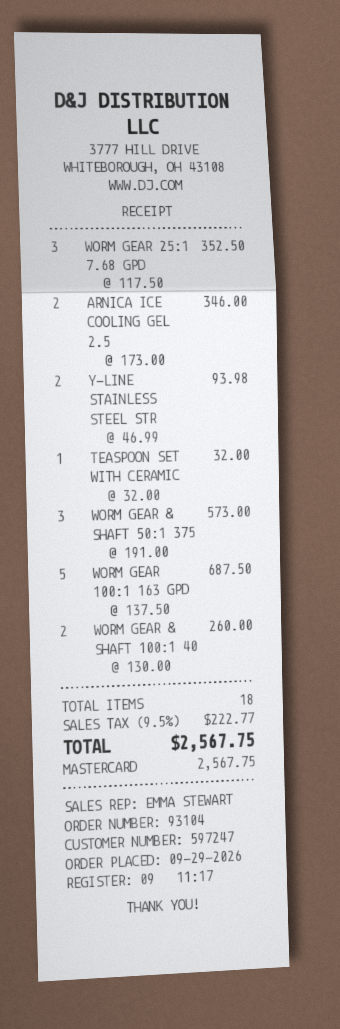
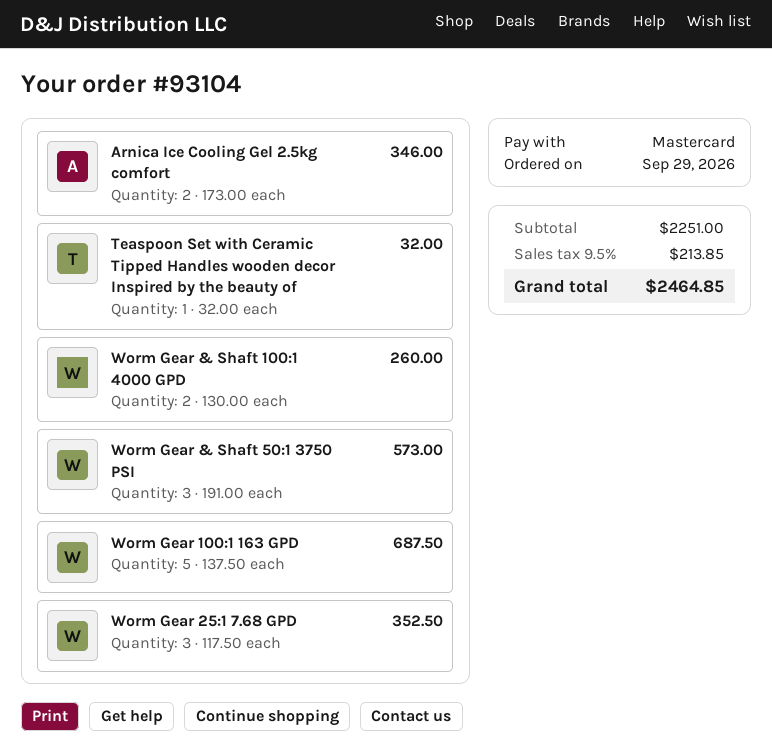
Y-LINE STAINLESS STEEL STR: 2 x 46.99 = 93.98 -> none
tax: 9.5% = 222.77 -> 9.5% = 213.85
total: 2567.75 -> 2464.85

